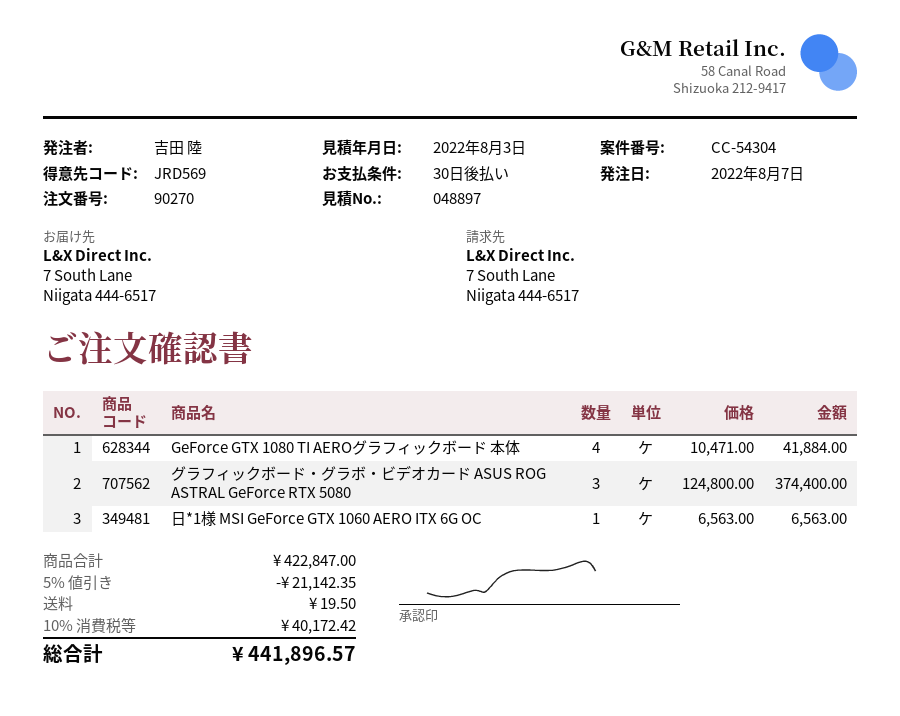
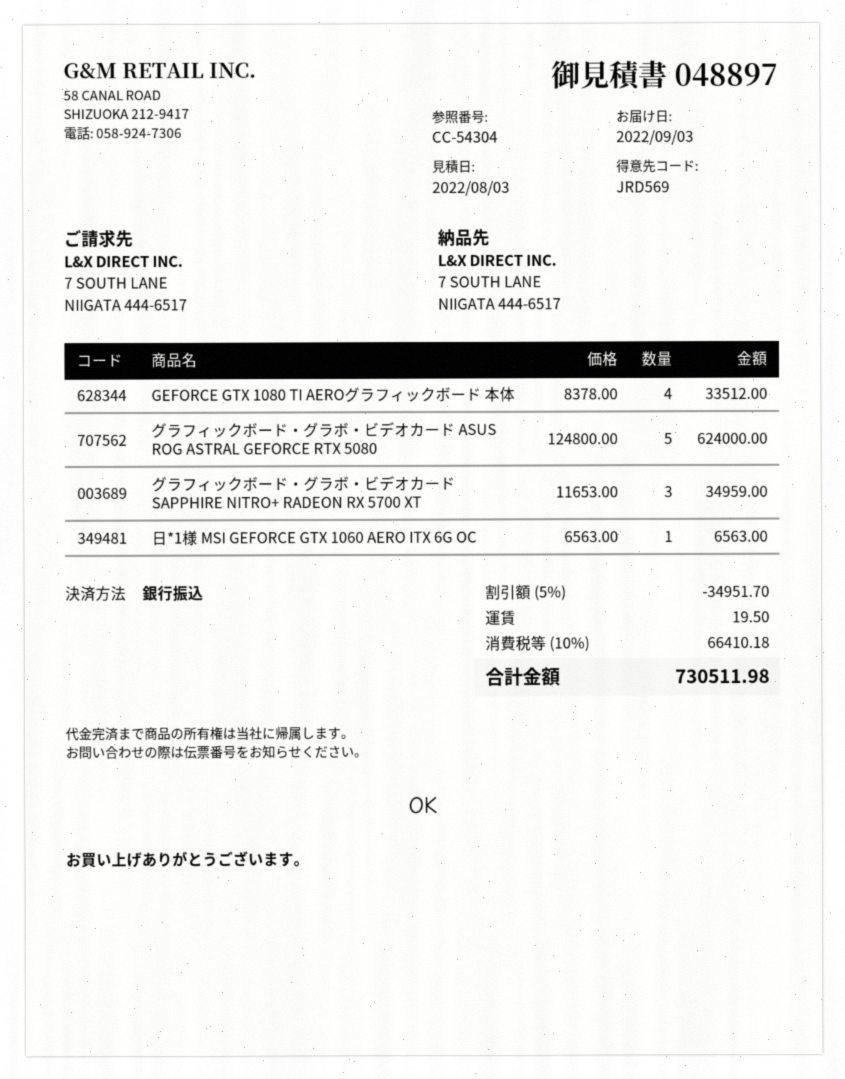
GeForce GTX 1080 TI AEROグラフィックボード 本体: 4 x 10471.00 = 41884.00 -> 4 x 8378.00 = 33512.00
グラフィックボード・グラボ・ビデオカード ASUS ROG ASTRAL GeForce RTX 5080: 3 x 124800.00 = 374400.00 -> 5 x 124800.00 = 624000.00
グラフィックボード・グラボ・ビデオカード SAPPHIRE NITRO+ RADEON RX 5700 XT: none -> 3 x 11653.00 = 34959.00
discount: 5% = 21142.35 -> 5% = 34951.70
tax: 10% = 40172.42 -> 10% = 66410.18
total: 441896.57 -> 730511.98

